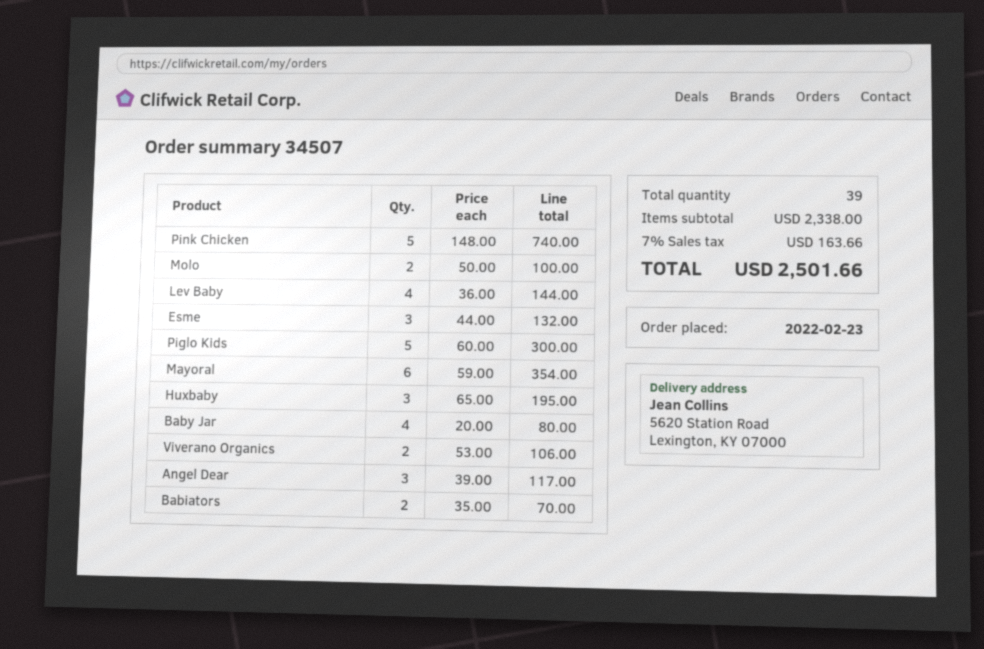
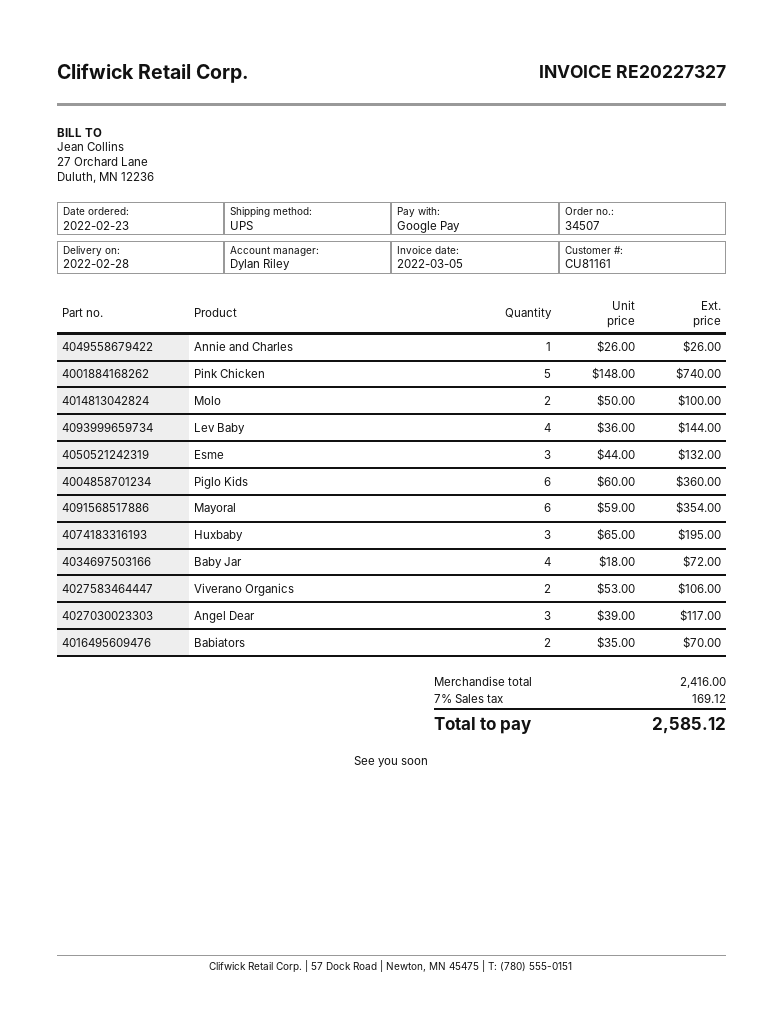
Piglo Kids: 5 x 60.00 = 300.00 -> 6 x 60.00 = 360.00
Baby Jar: 4 x 20.00 = 80.00 -> 4 x 18.00 = 72.00
Annie and Charles: none -> 1 x 26.00 = 26.00
subtotal: 2338.00 -> 2416.00
tax: 7% = 163.66 -> 7% = 169.12
total: 2501.66 -> 2585.12

